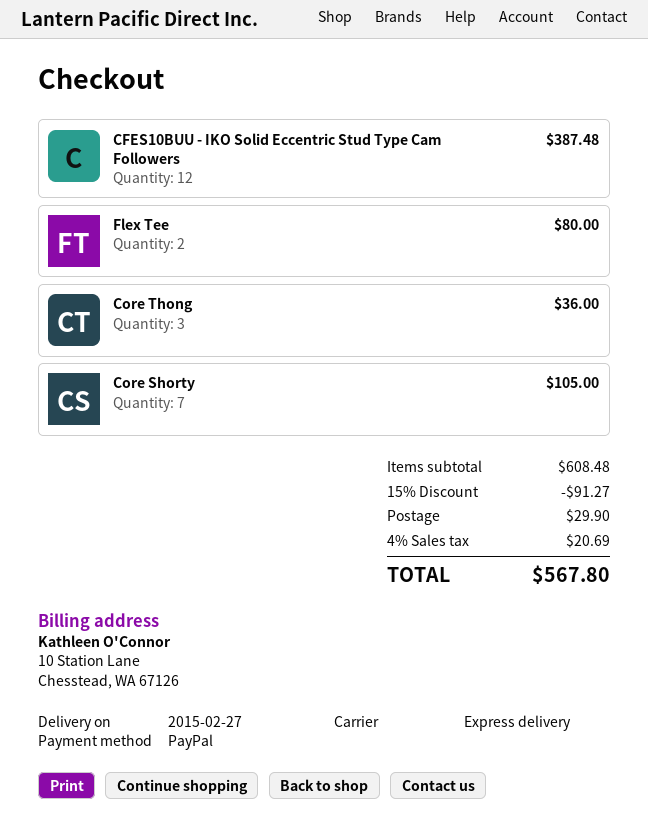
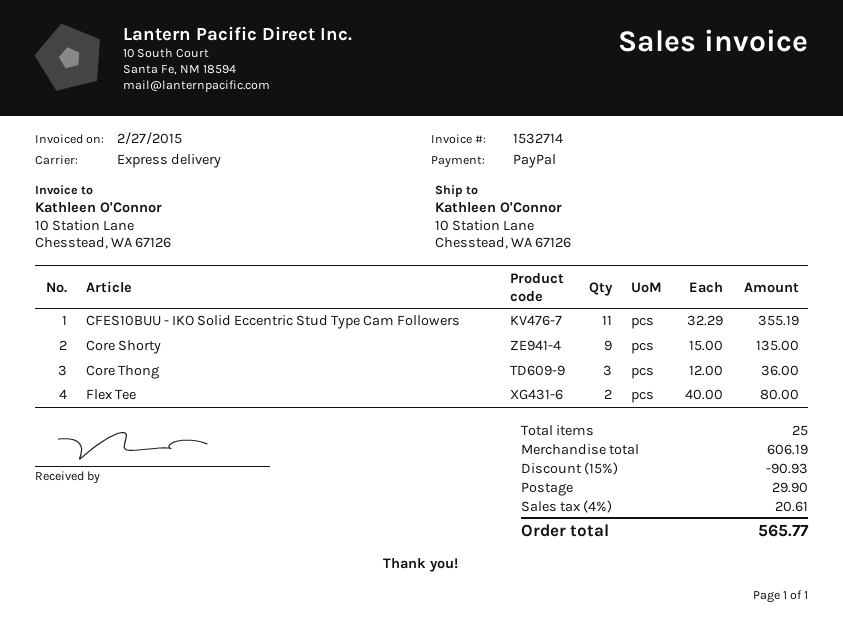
CFES10BUU - IKO Solid Eccentric Stud Type Cam Followers: 12 for 387.48 -> 11 for 355.19
Core Shorty: 7 for 105.00 -> 9 for 135.00
subtotal: 608.48 -> 606.19
discount: 15% = 91.27 -> 15% = 90.93
tax: 4% = 20.69 -> 4% = 20.61
total: 567.80 -> 565.77

